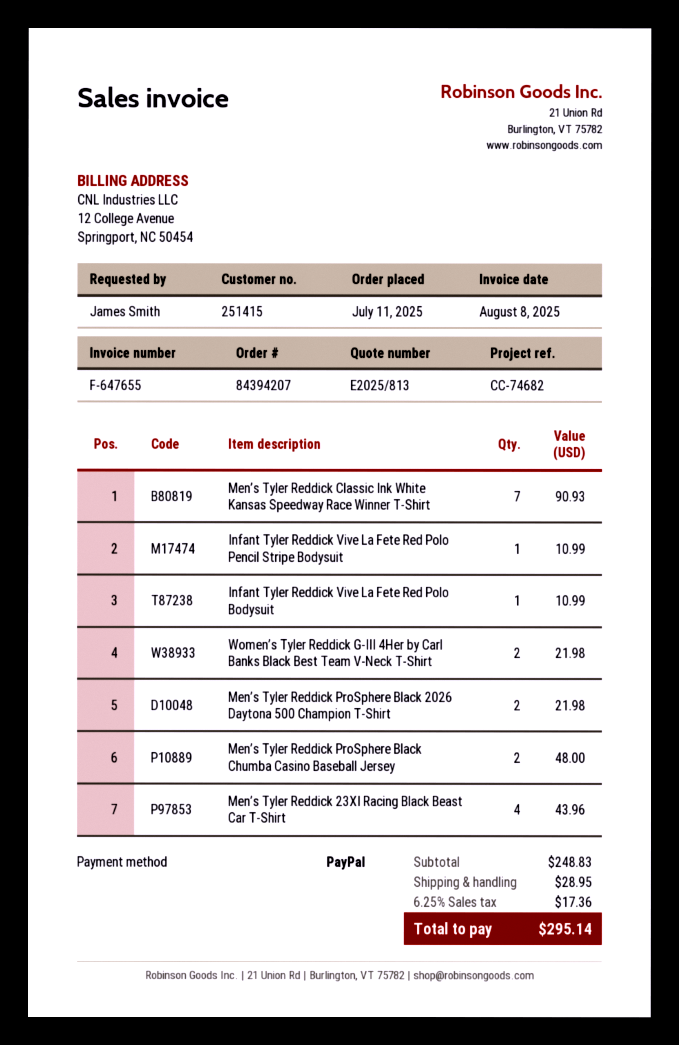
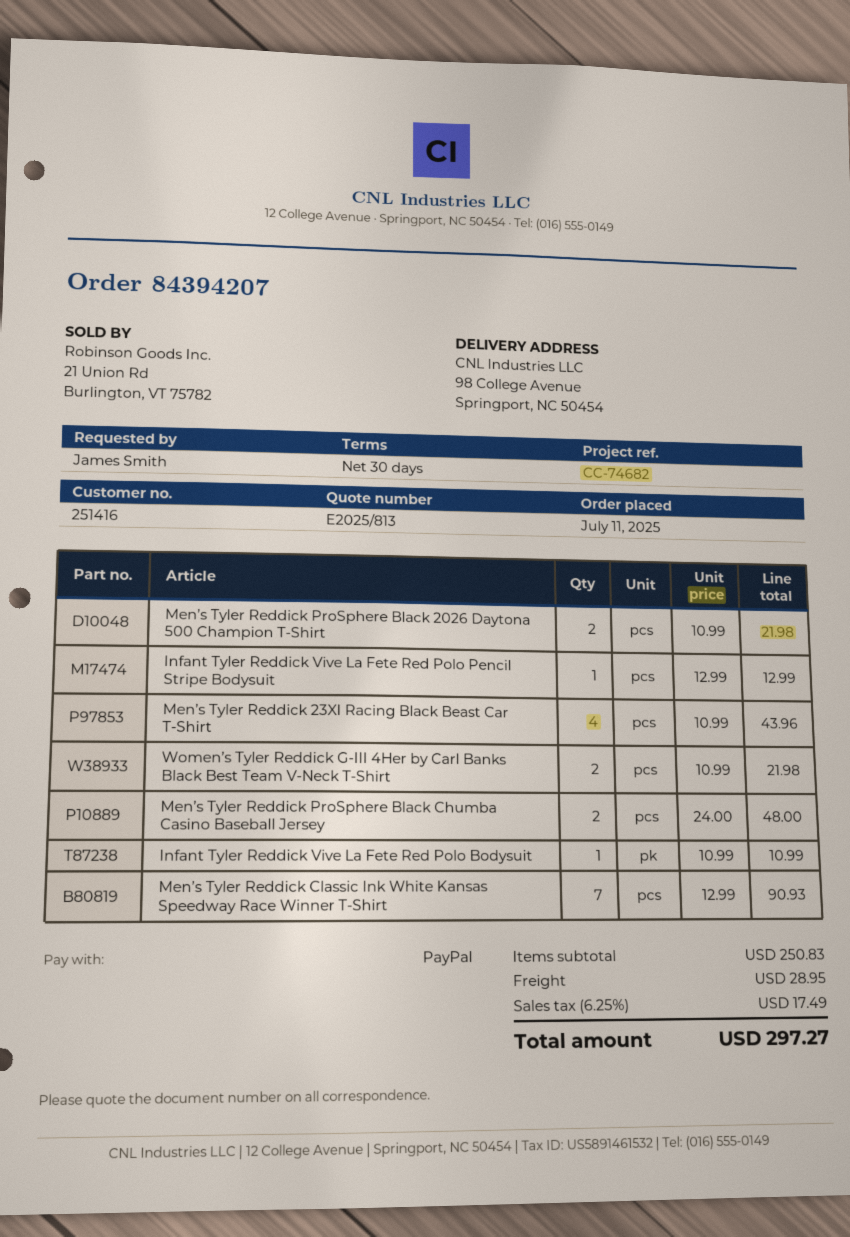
customer number: 251415 -> 251416
Infant Tyler Reddick Vive La Fete Red Polo Pencil Stripe Bodysuit: 1 for 10.99 -> 1 for 12.99
subtotal: 248.83 -> 250.83
tax: 6.25% = 17.36 -> 6.25% = 17.49
total: 295.14 -> 297.27

